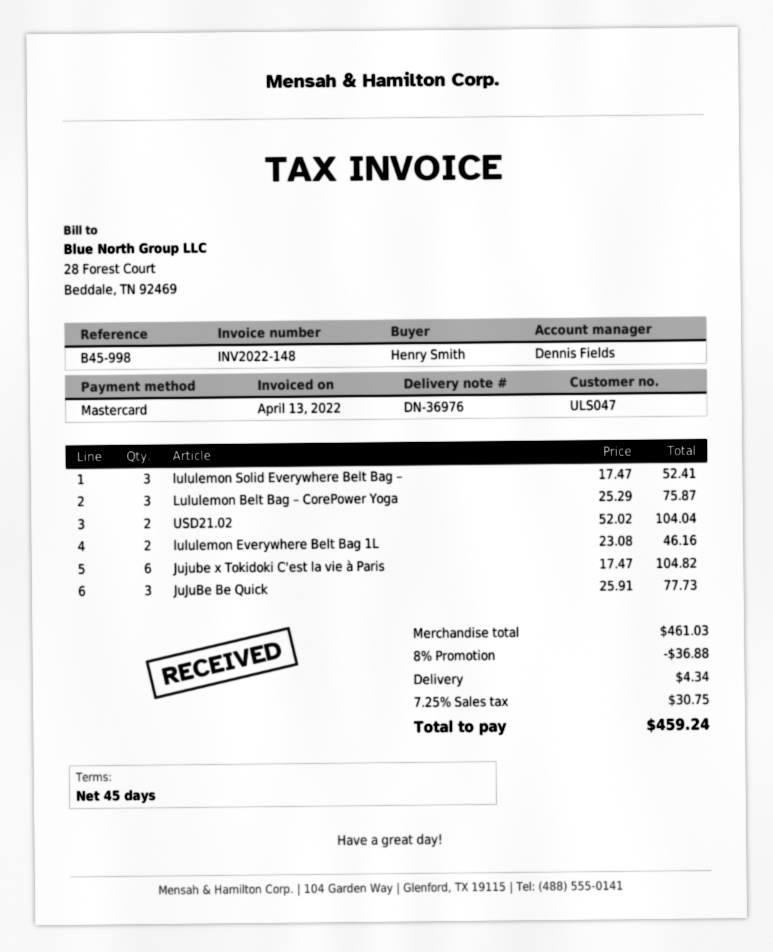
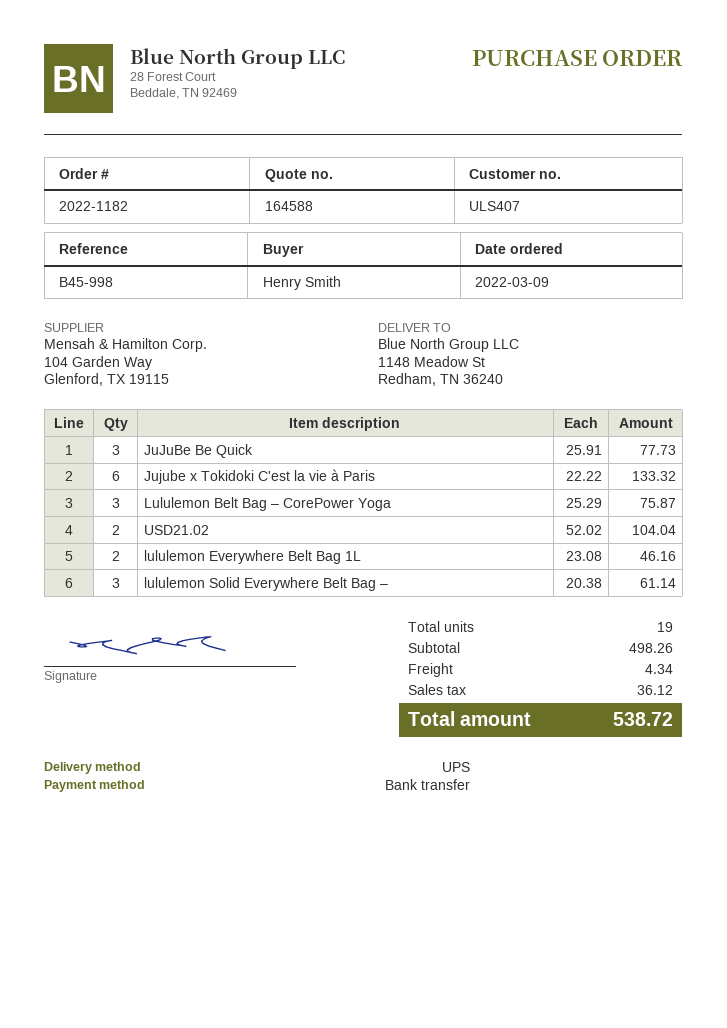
customer number: ULS047 -> ULS407
payment method: Mastercard -> bank transfer
lululemon Solid Everywhere Belt Bag –: 3 x 17.47 = 52.41 -> 3 x 20.38 = 61.14
Jujube x Tokidoki C'est la vie à Paris: 6 x 17.47 = 104.82 -> 6 x 22.22 = 133.32
subtotal: 461.03 -> 498.26
discount: 8% = 36.88 -> none
tax: 30.75 -> 36.12
total: 459.24 -> 538.72

